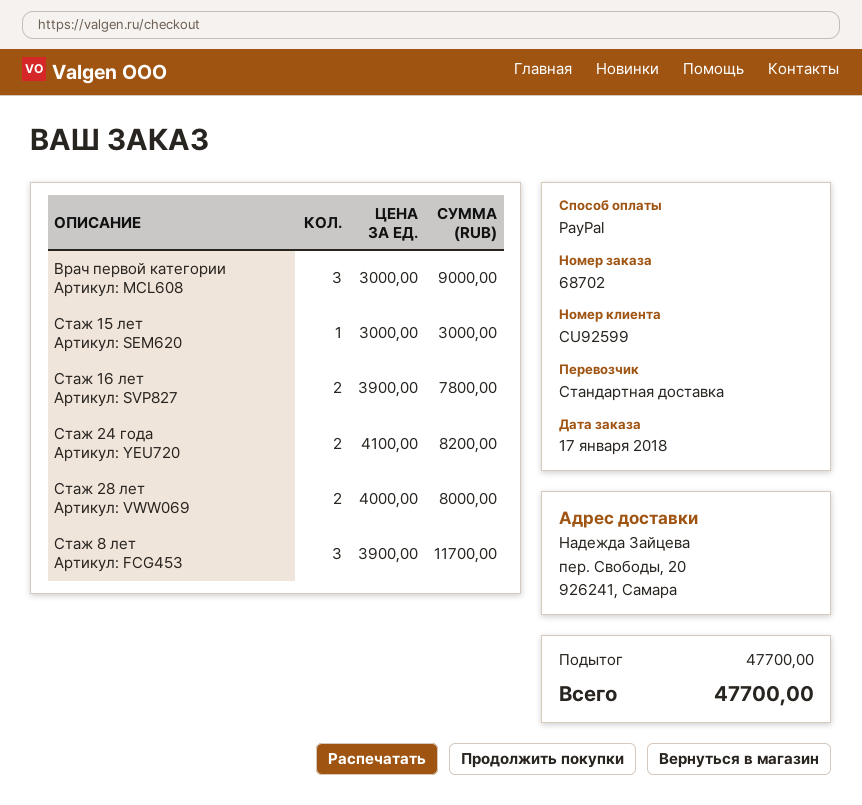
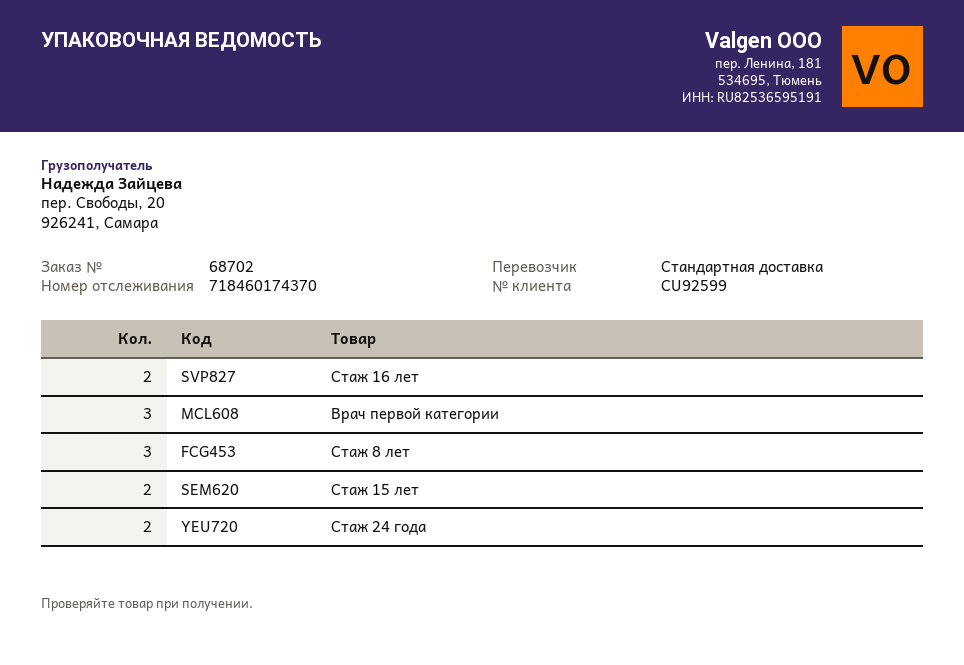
Стаж 15 лет: 1 -> 2
Стаж 28 лет: 2 -> none

